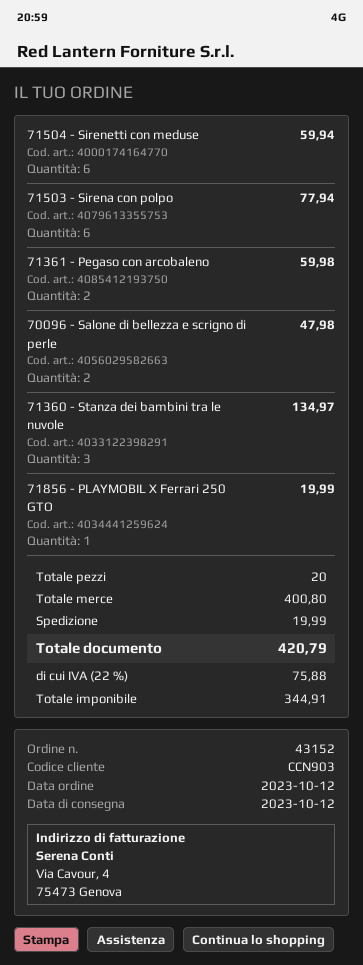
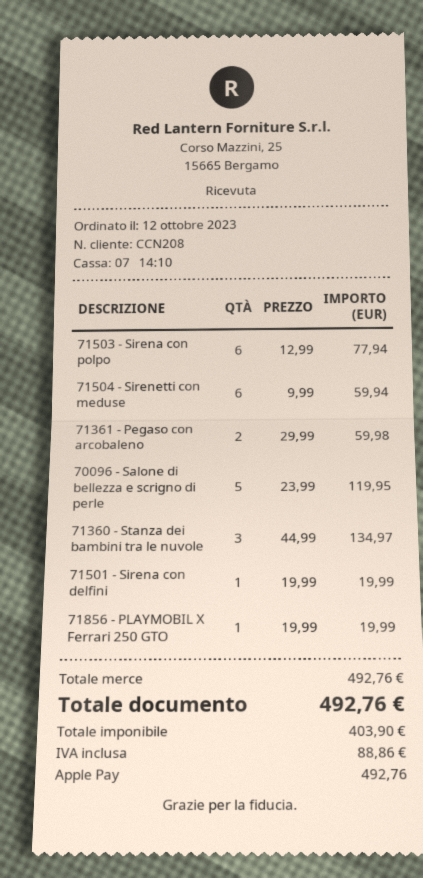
customer number: CCN903 -> CCN208
70096 - Salone di bellezza e scrigno di perle: 2 for 47.98 -> 5 for 119.95
71501 - Sirena con delfini: none -> 1 for 19.99
subtotal: 400.80 -> 492.76
shipping: 19.99 -> none
net: 344.91 -> 403.90
tax: 75.88 -> 88.86
total: 420.79 -> 492.76

